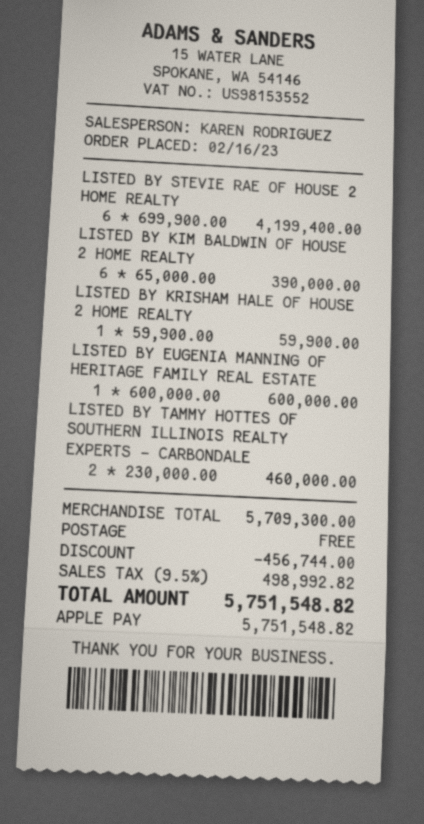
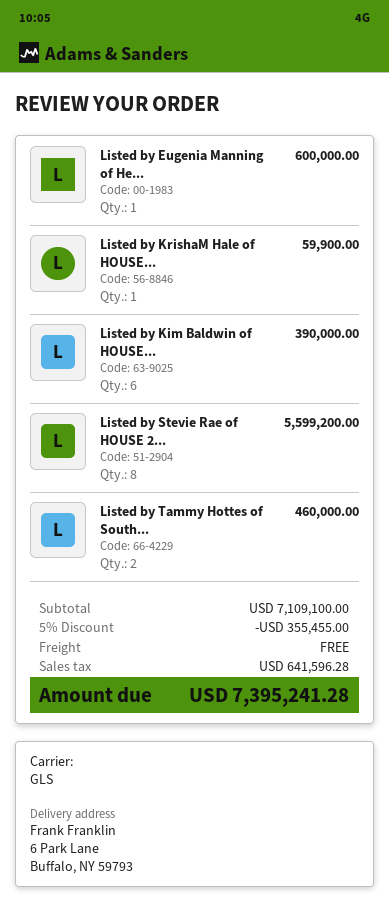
LISTED BY STEVIE RAE OF HOUSE 2 HOME REALTY: 6 for 4199400.00 -> 8 for 5599200.00
subtotal: 5709300.00 -> 7109100.00
discount: 456744.00 -> 355455.00
tax: 498992.82 -> 641596.28
total: 5751548.82 -> 7395241.28

